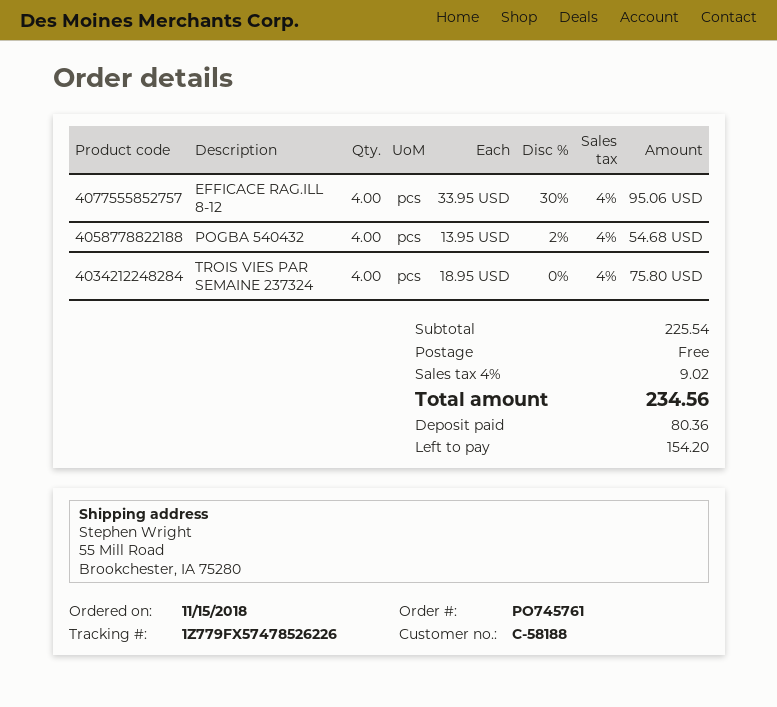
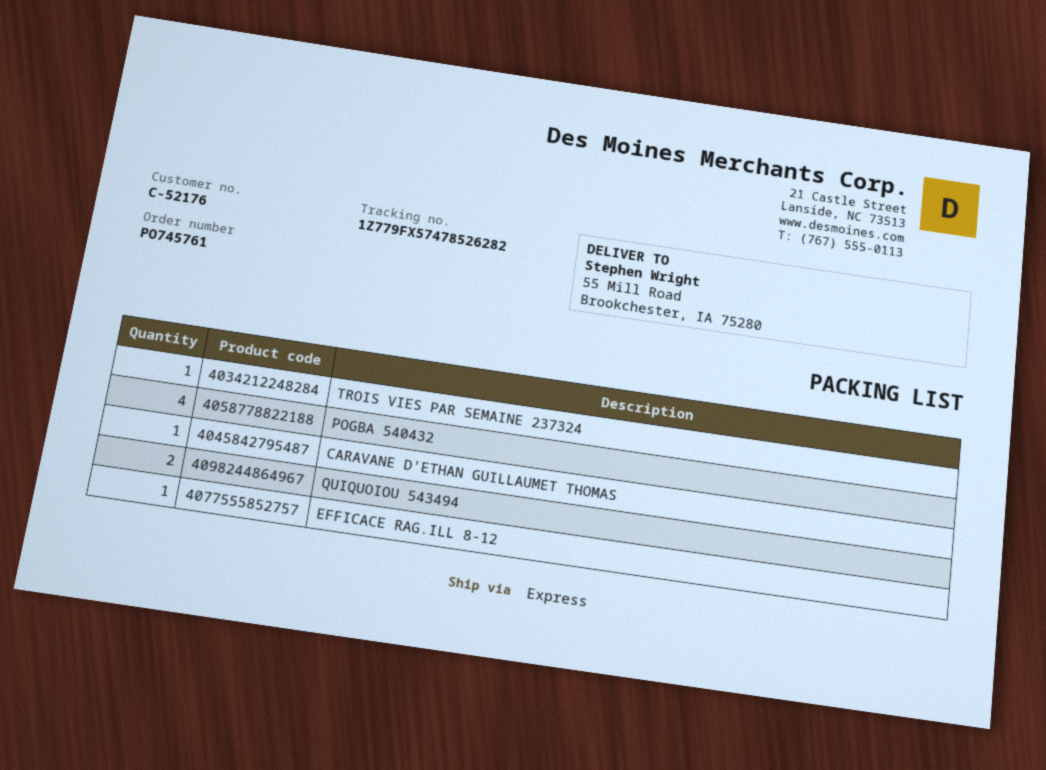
customer number: C-58188 -> C-52176
tracking number: 1Z779FX57478526226 -> 1Z779FX57478526282
EFFICACE RAG.ILL 8-12: 4 -> 1
TROIS VIES PAR SEMAINE 237324: 4 -> 1
CARAVANE D'ETHAN GUILLAUMET THOMAS: none -> 1
QUIQUOIOU 543494: none -> 2

